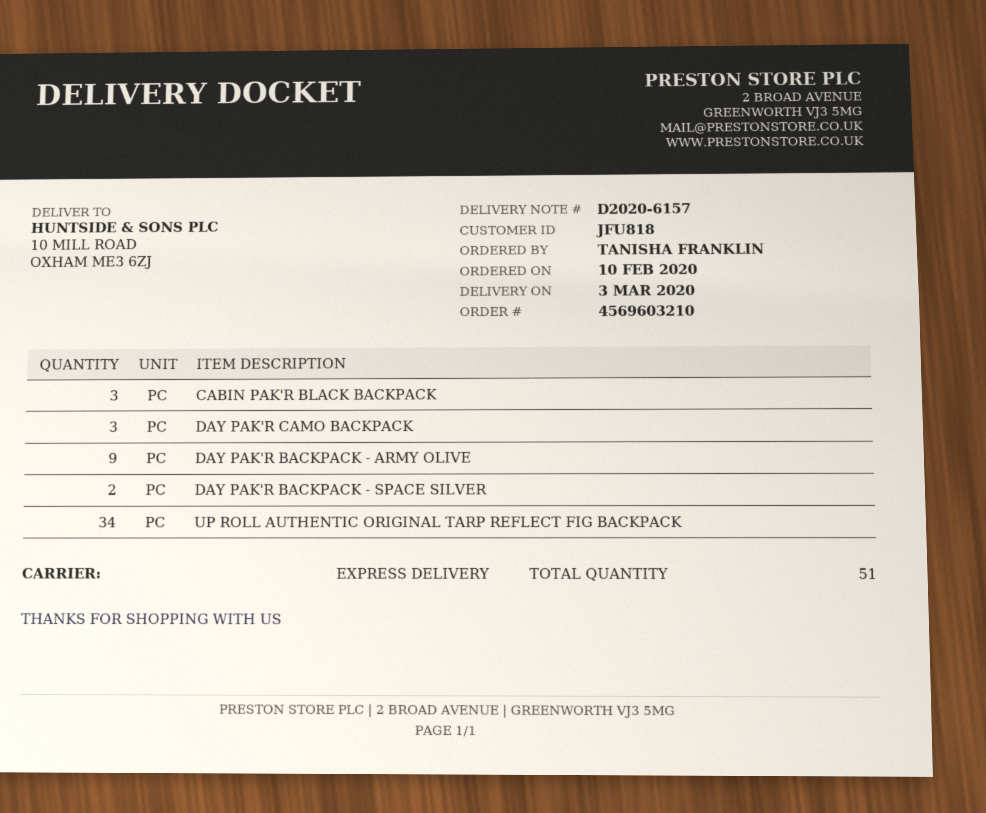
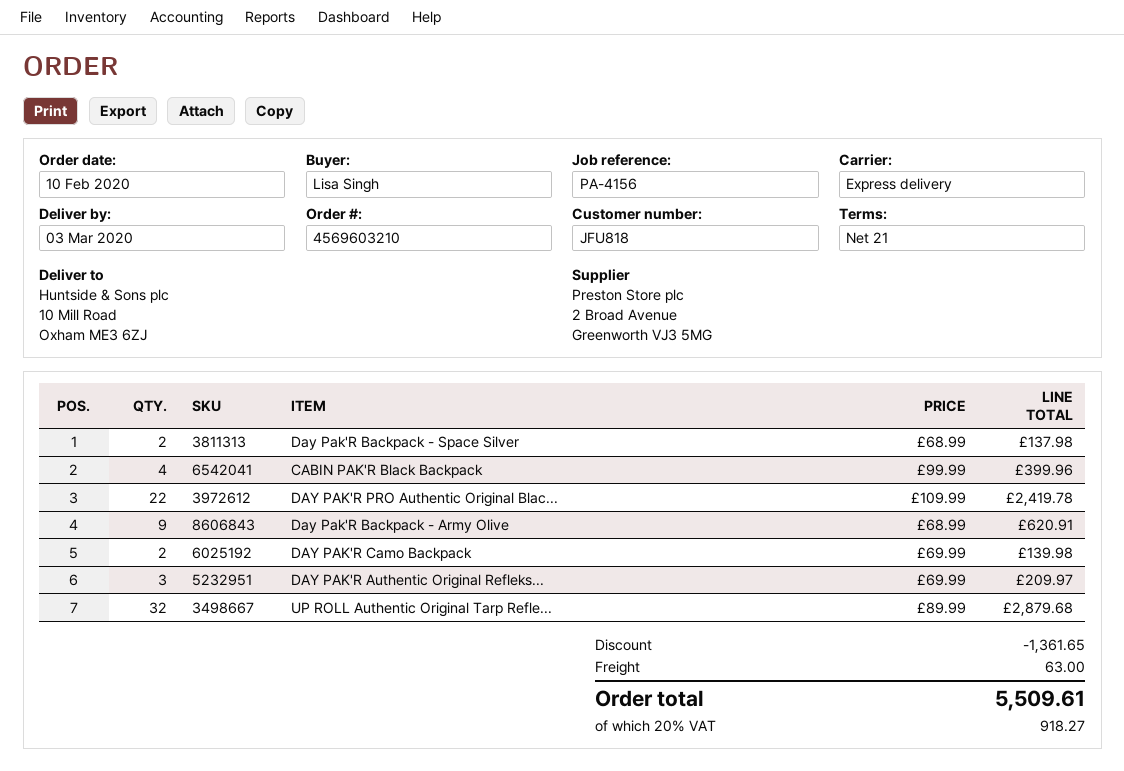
ordered by: TANISHA FRANKLIN -> Lisa Singh
CABIN PAK'R BLACK BACKPACK: 3 -> 4
DAY PAK'R CAMO BACKPACK: 3 -> 2
UP ROLL AUTHENTIC ORIGINAL TARP REFLECT FIG BACKPACK: 34 -> 32
DAY PAK'R PRO Authentic Original Blac...: none -> 22
DAY PAK'R Authentic Original Refleks...: none -> 3

